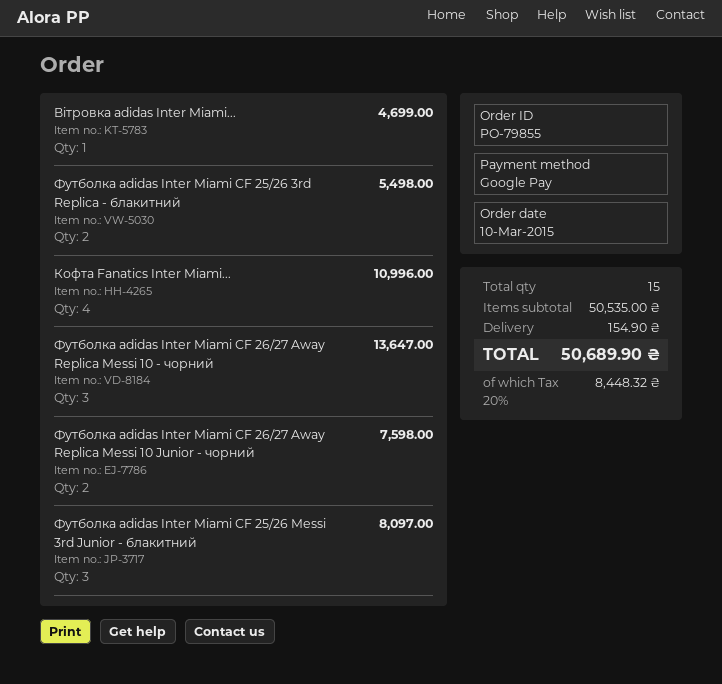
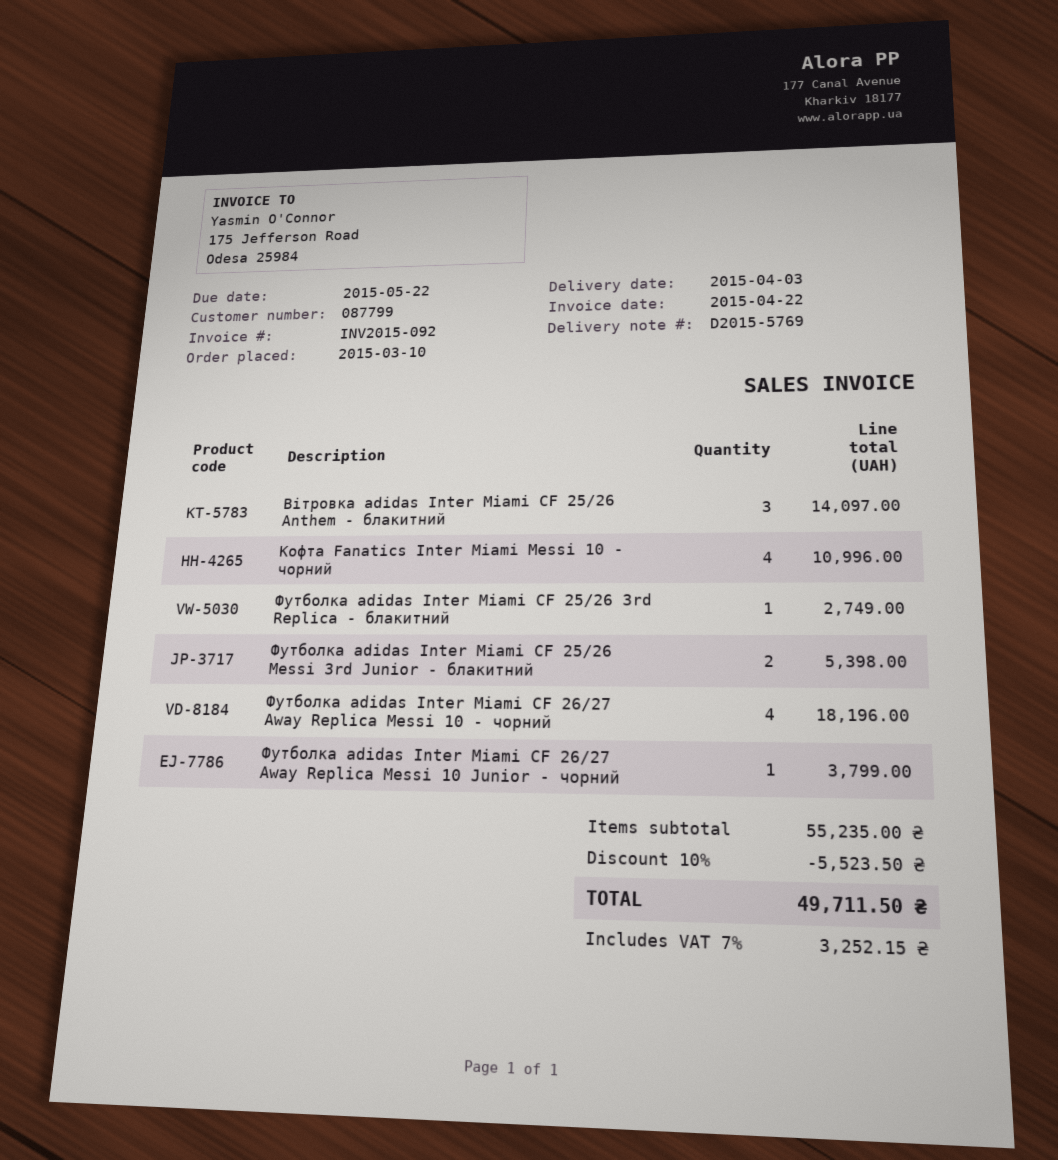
Вітровка adidas Inter Miami...: 1 for 4699.00 -> 3 for 14097.00
Футболка adidas Inter Miami CF 25/26 3rd Replica - блакитний: 2 for 5498.00 -> 1 for 2749.00
Футболка adidas Inter Miami CF 26/27 Away Replica Messi 10 - чорний: 3 for 13647.00 -> 4 for 18196.00
Футболка adidas Inter Miami CF 26/27 Away Replica Messi 10 Junior - чорний: 2 for 7598.00 -> 1 for 3799.00
Футболка adidas Inter Miami CF 25/26 Messi 3rd Junior - блакитний: 3 for 8097.00 -> 2 for 5398.00
subtotal: 50535.00 -> 55235.00
discount: none -> 10% = 5523.50
shipping: 154.90 -> none
tax: 20% = 8448.32 -> 7% = 3252.15
total: 50689.90 -> 49711.50

